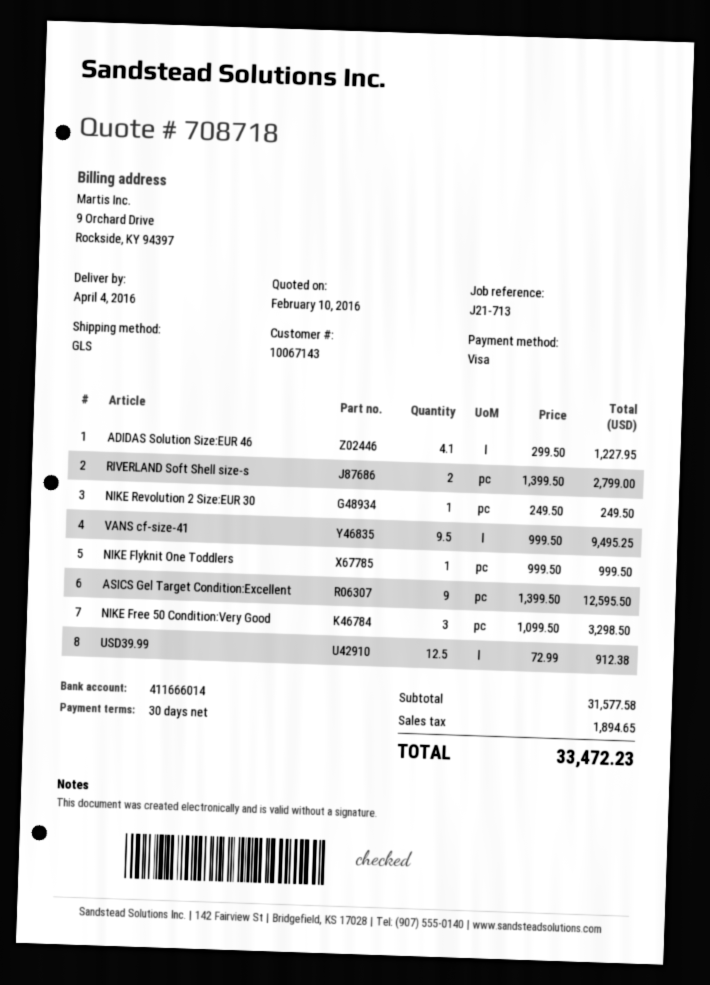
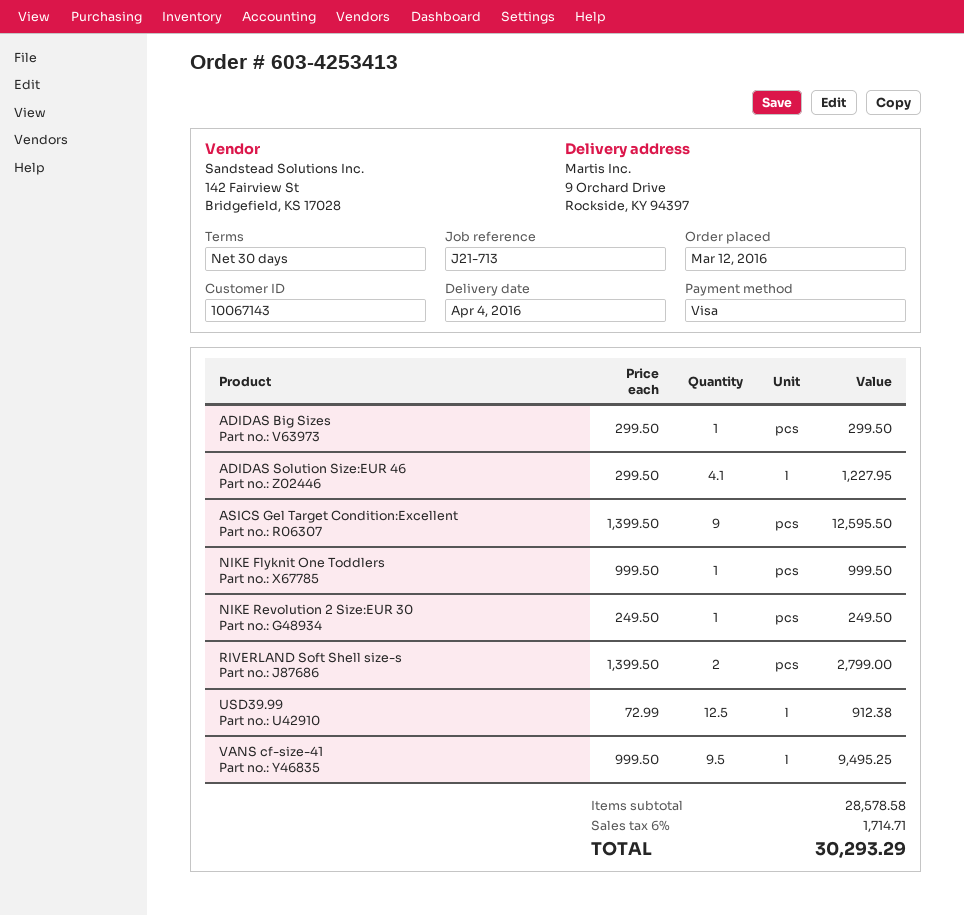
NIKE Free 50 Condition:Very Good: 3 x 1099.50 = 3298.50 -> none
ADIDAS Big Sizes: none -> 1 x 299.50 = 299.50
subtotal: 31577.58 -> 28578.58
tax: 1894.65 -> 1714.71
total: 33472.23 -> 30293.29

